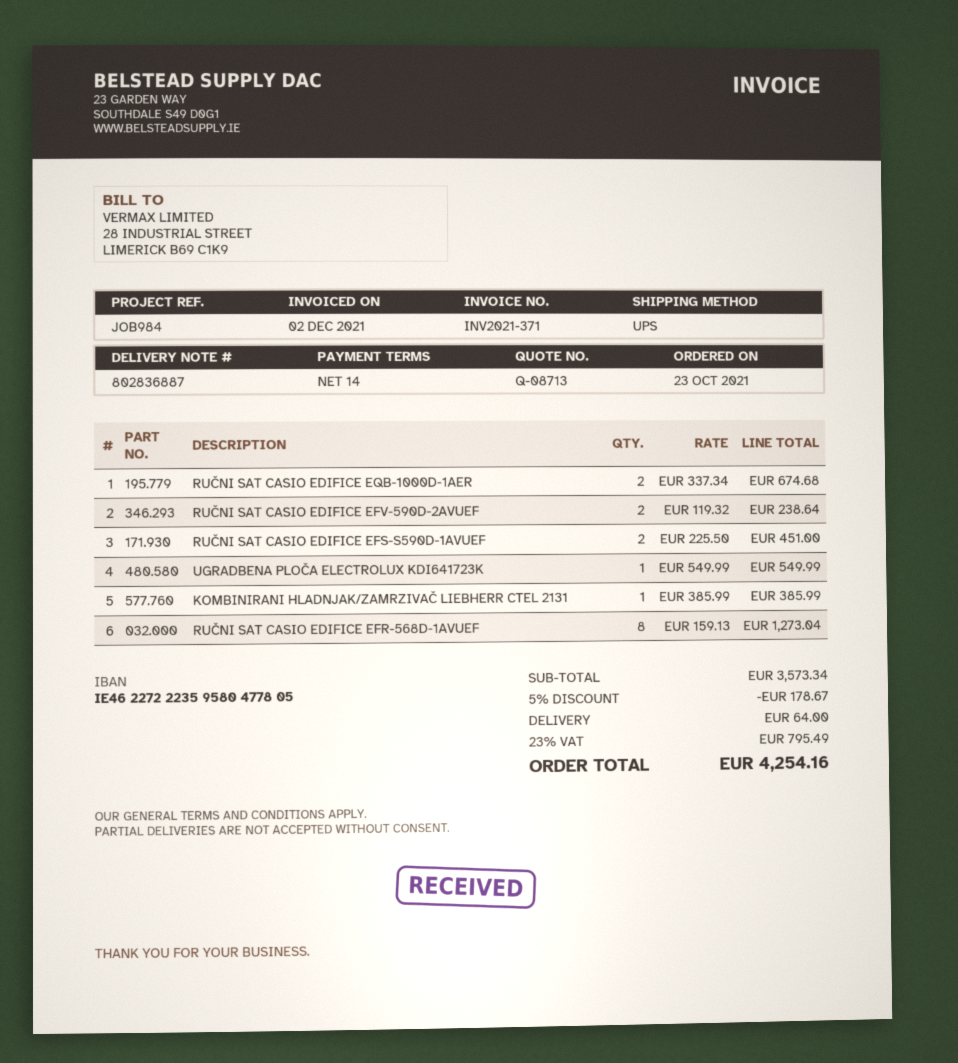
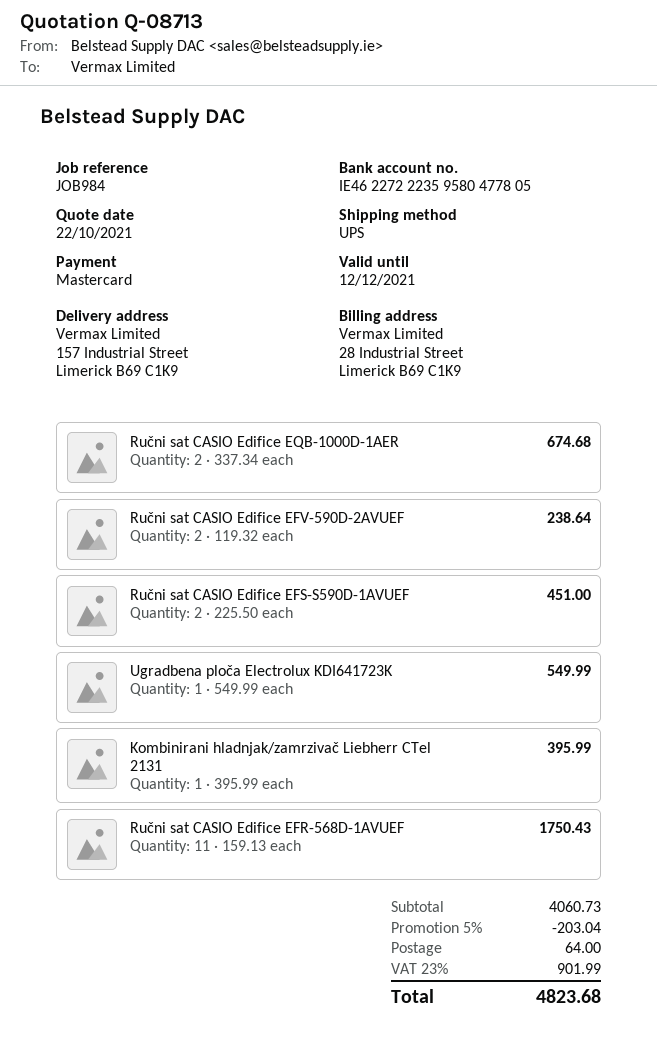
KOMBINIRANI HLADNJAK/ZAMRZIVAČ LIEBHERR CTEL 2131: 1 x 385.99 = 385.99 -> 1 x 395.99 = 395.99
RUČNI SAT CASIO EDIFICE EFR-568D-1AVUEF: 8 x 159.13 = 1273.04 -> 11 x 159.13 = 1750.43
subtotal: 3573.34 -> 4060.73
discount: 5% = 178.67 -> 5% = 203.04
tax: 23% = 795.49 -> 23% = 901.99
total: 4254.16 -> 4823.68

